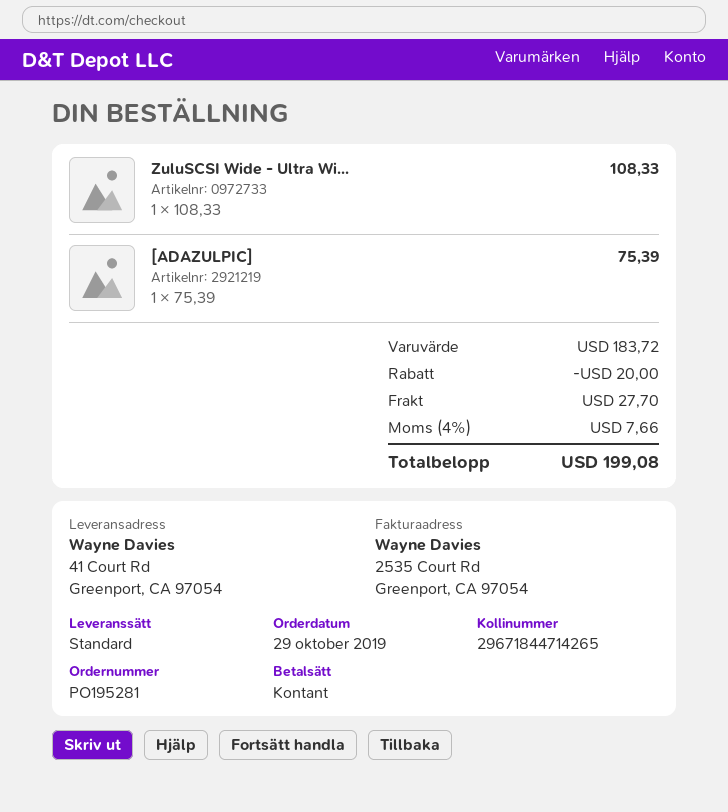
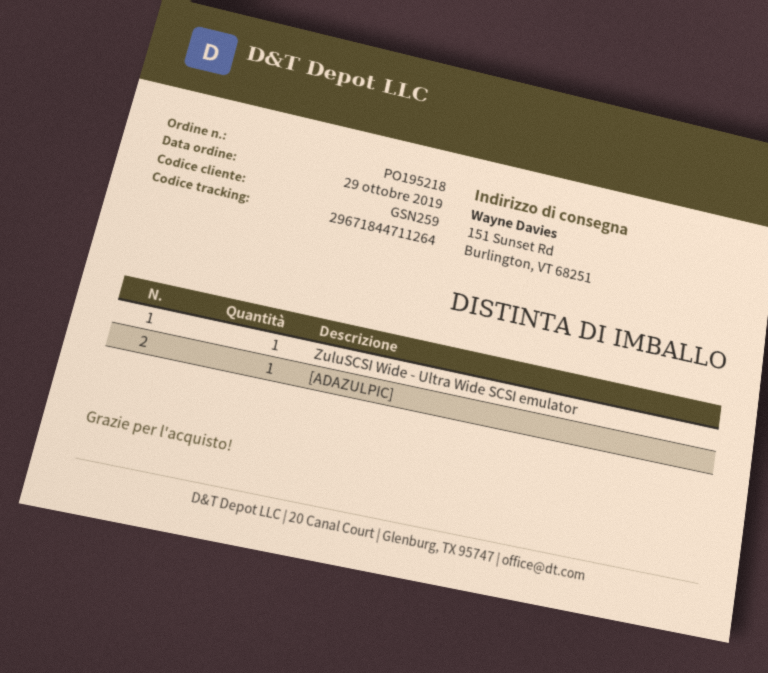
order number: PO195281 -> PO195218
tracking number: 29671844714265 -> 29671844711264
ship to: 41 Court Rd, Greenport, CA 97054 -> 151 Sunset Rd, Burlington, VT 68251

